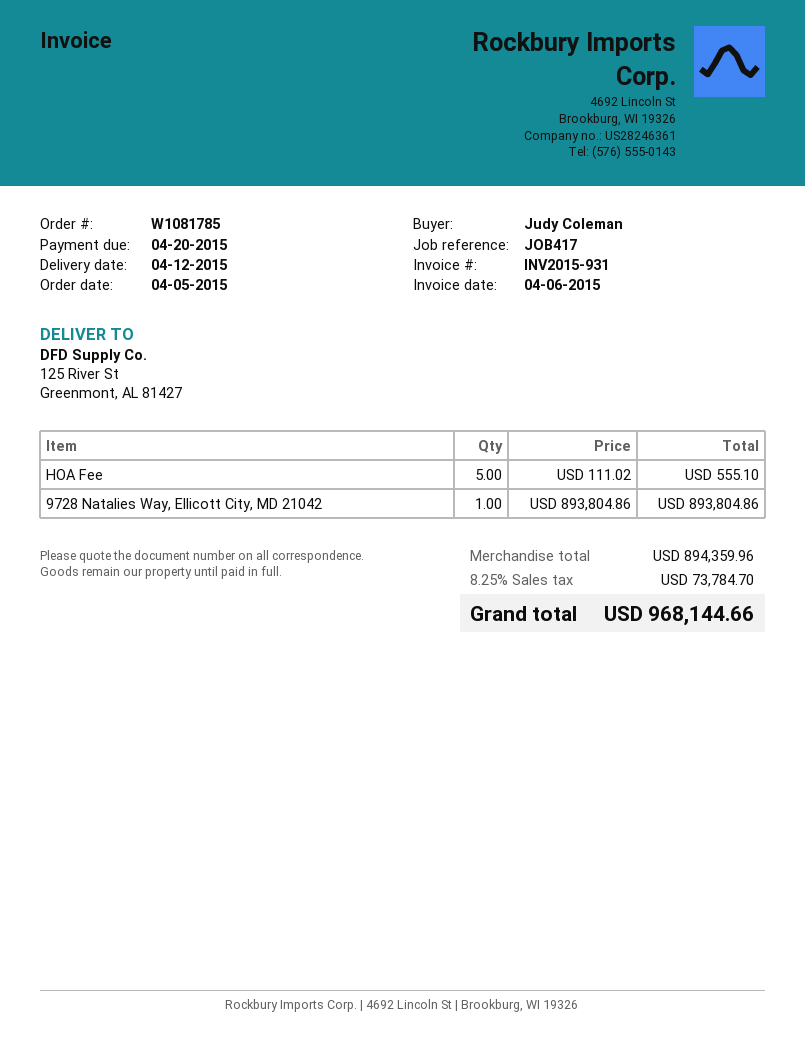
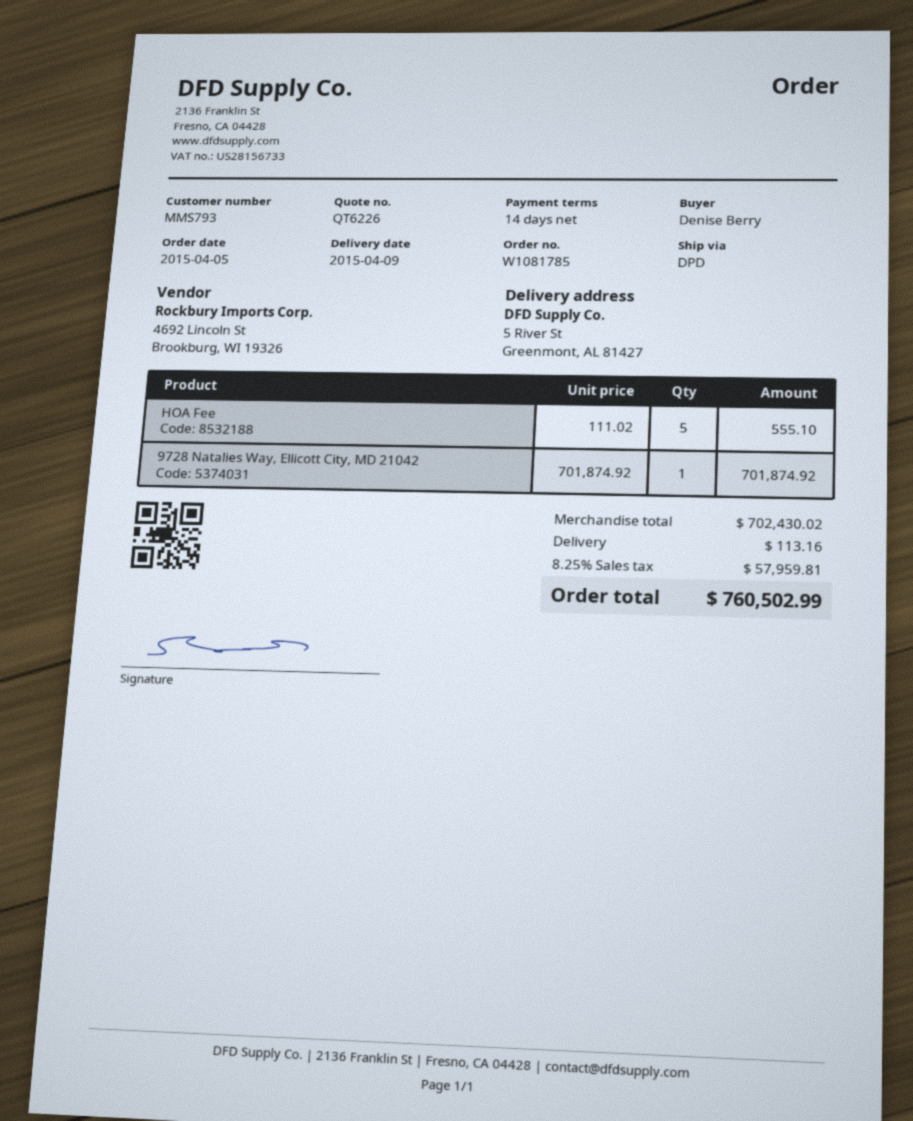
delivery date: 2015-04-12 -> 2015-04-09
ordered by: Judy Coleman -> Denise Berry
ship to: 125 River St, Greenmont, AL 81427 -> 5 River St, Greenmont, AL 81427
9728 Natalies Way, Ellicott City, MD 21042: 1 x 893804.86 = 893804.86 -> 1 x 701874.92 = 701874.92
subtotal: 894359.96 -> 702430.02
shipping: none -> 113.16
tax: 8.25% = 73784.70 -> 8.25% = 57959.81
total: 968144.66 -> 760502.99

